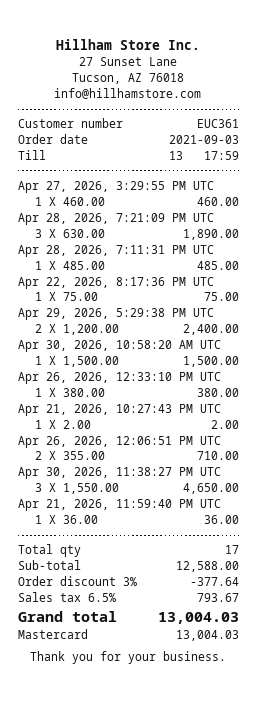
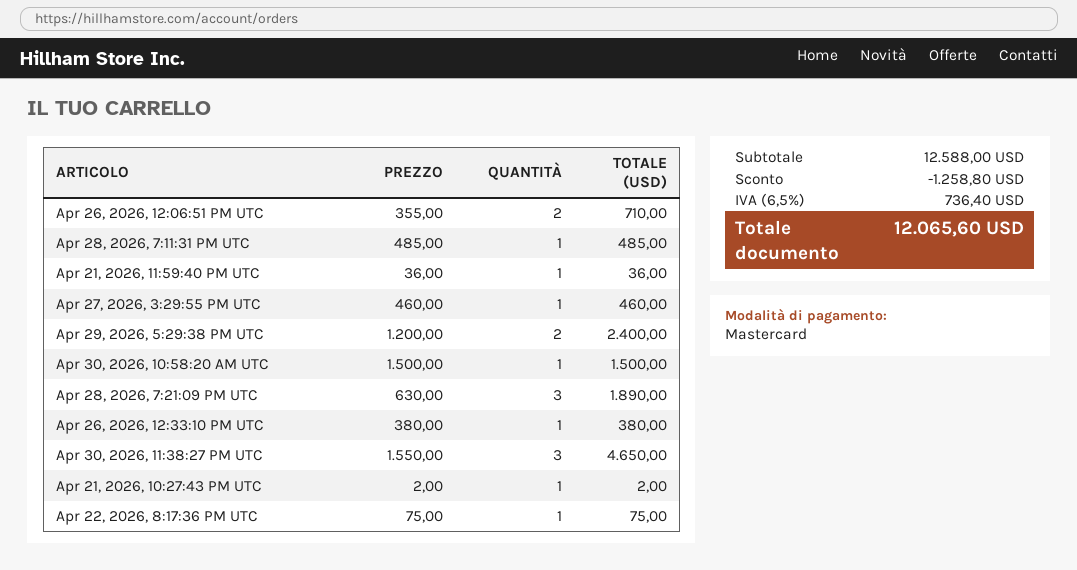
discount: 377.64 -> 1258.80
tax: 6.5% = 793.67 -> 6.5% = 736.40
total: 13004.03 -> 12065.60

